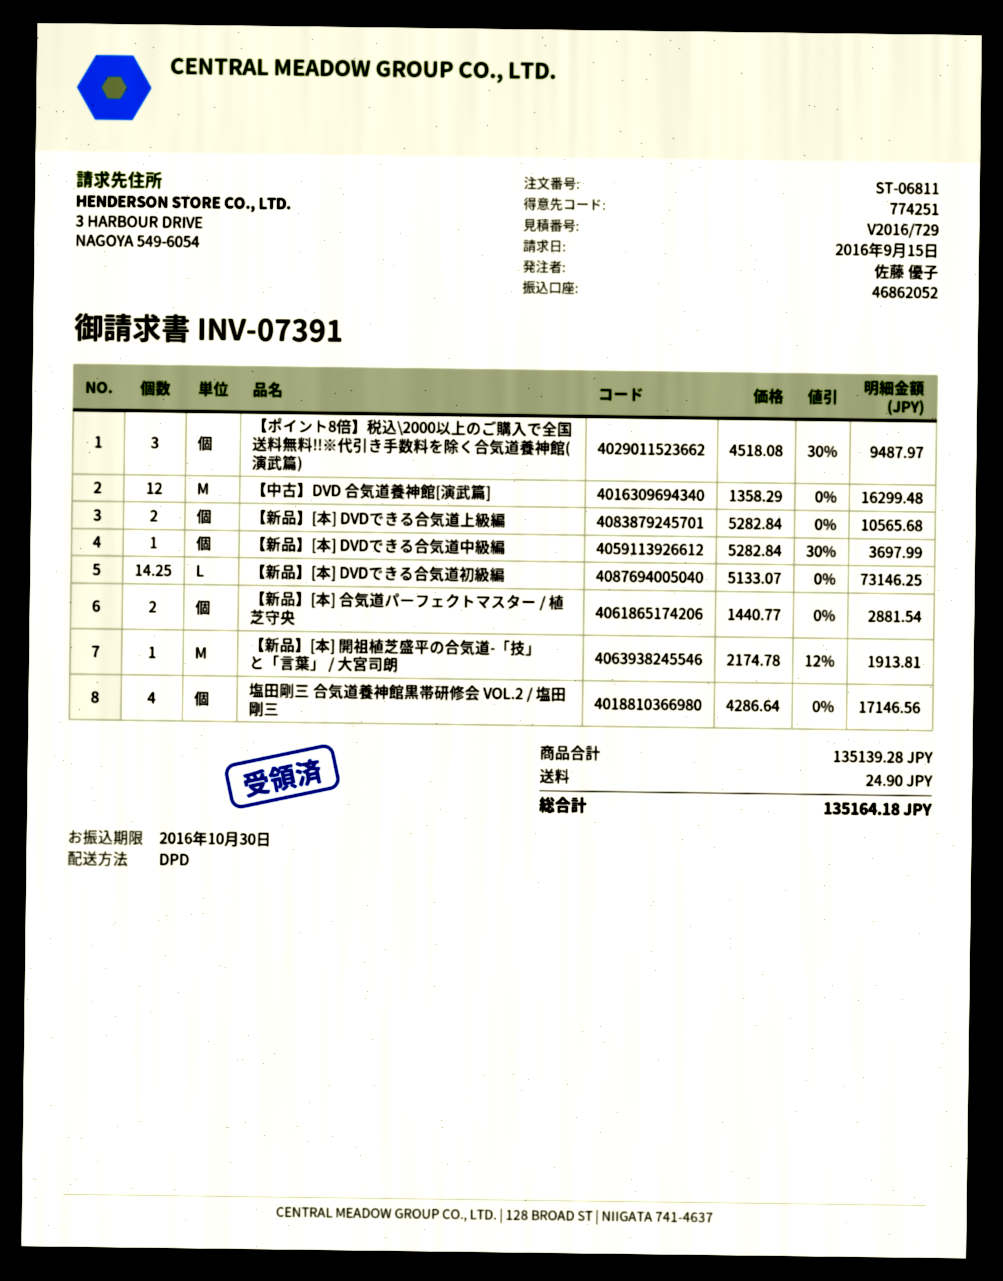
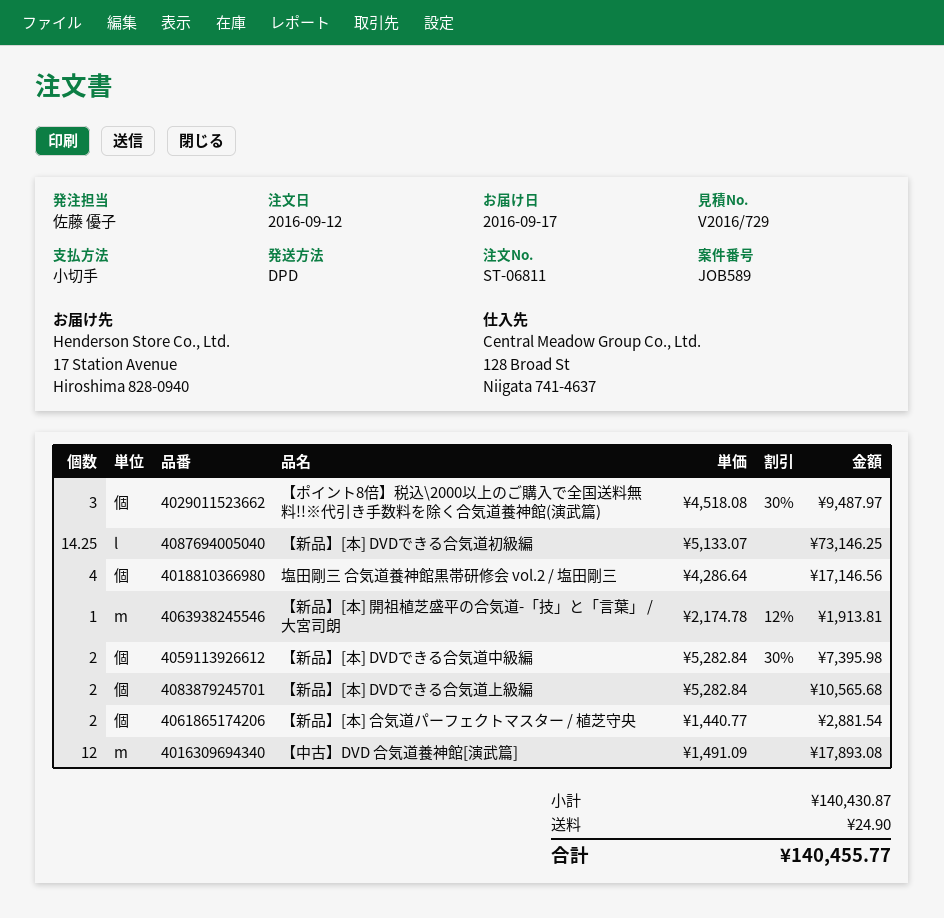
【中古】DVD 合気道養神館[演武篇]: 12 x 1358.29 = 16299.48 -> 12 x 1491.09 = 17893.08
【新品】[本] DVDできる合気道中級編: 1 x 5282.84 - 30% = 3697.99 -> 2 x 5282.84 - 30% = 7395.98
subtotal: 135139.28 -> 140430.87
total: 135164.18 -> 140455.77

